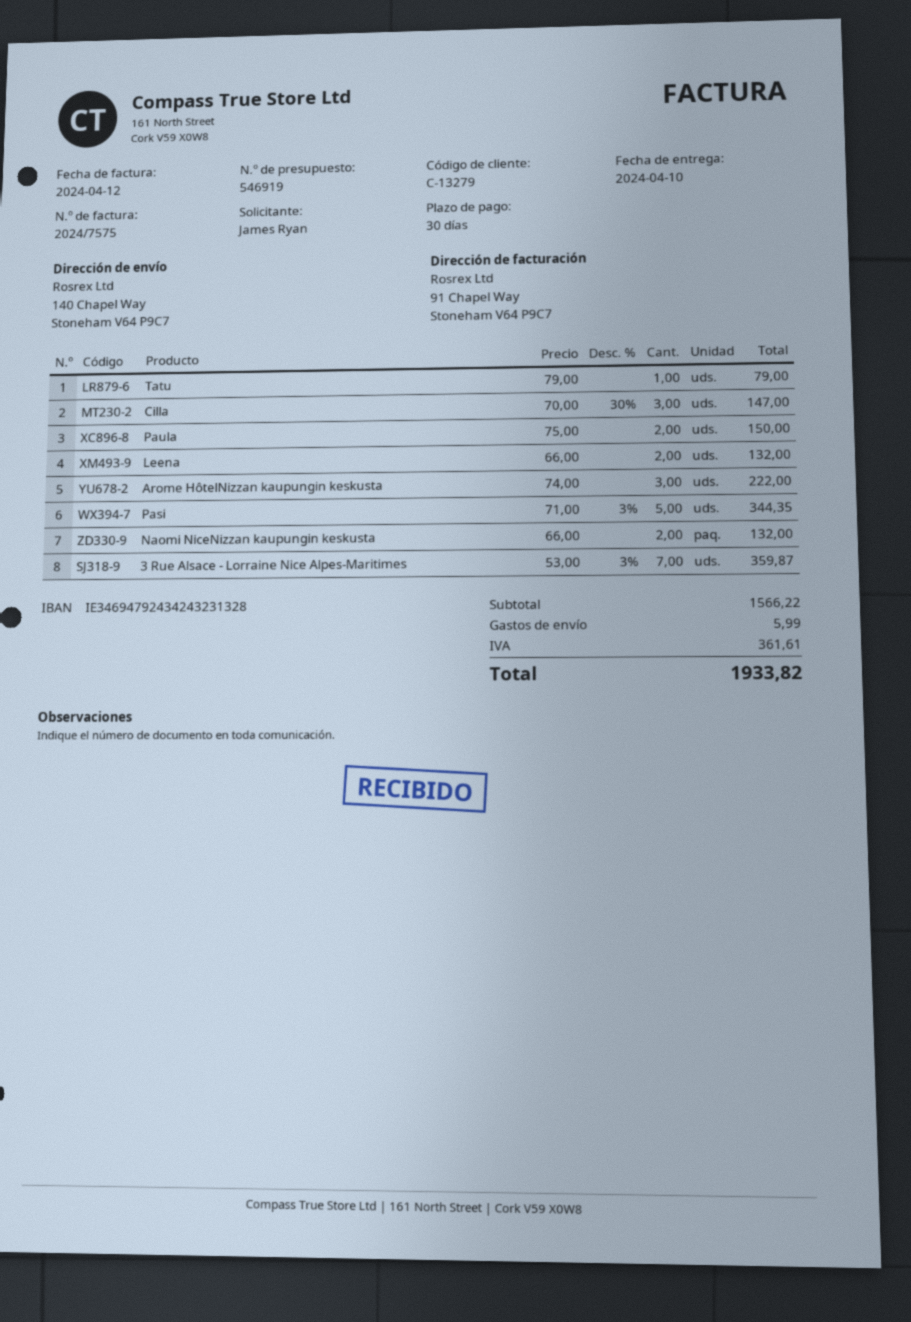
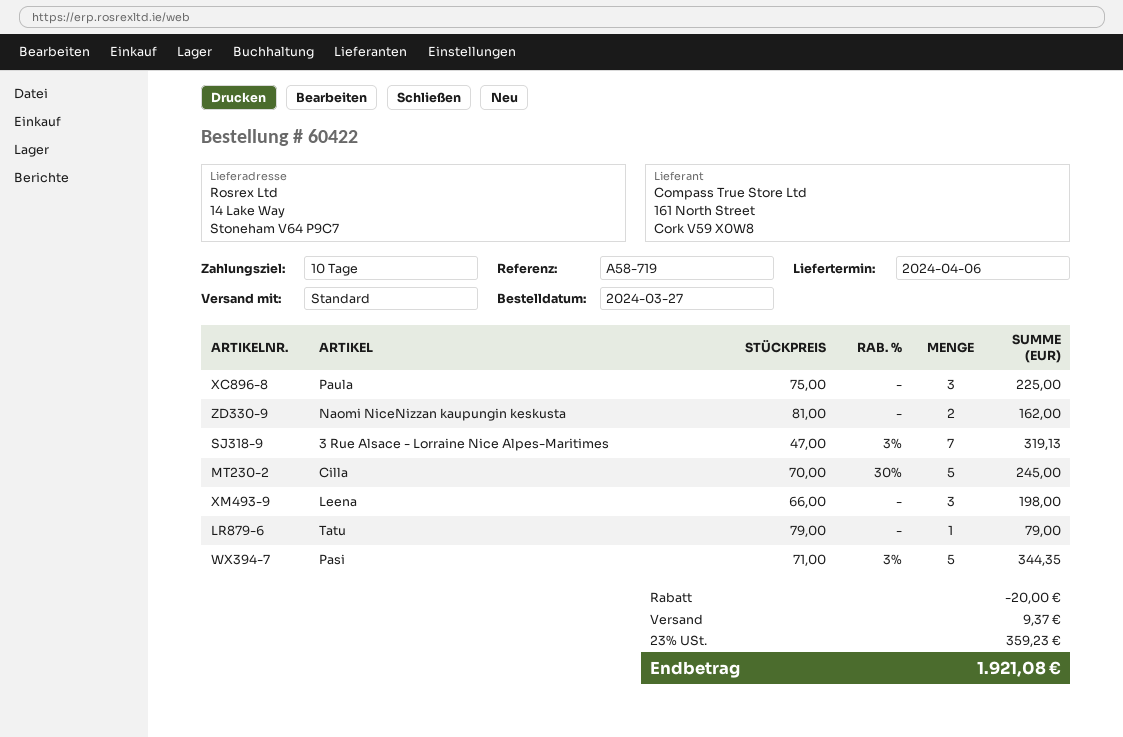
delivery date: 2024-04-10 -> 2024-04-06
payment terms: 30 days -> 10 days
ship to: 140 Chapel Way, Stoneham V64 P9C7 -> 14 Lake Way, Stoneham V64 P9C7
Cilla: 3 x 70.00 - 30% = 147.00 -> 5 x 70.00 - 30% = 245.00
Paula: 2 x 75.00 = 150.00 -> 3 x 75.00 = 225.00
Leena: 2 x 66.00 = 132.00 -> 3 x 66.00 = 198.00
Arome HôtelNizzan kaupungin keskusta: 3 x 74.00 = 222.00 -> none
Naomi NiceNizzan kaupungin keskusta: 2 x 66.00 = 132.00 -> 2 x 81.00 = 162.00
3 Rue Alsace - Lorraine Nice Alpes-Maritimes: 7 x 53.00 - 3% = 359.87 -> 7 x 47.00 - 3% = 319.13
discount: none -> 20.00
shipping: 5.99 -> 9.37
tax: 361.61 -> 359.23
total: 1933.82 -> 1921.08

